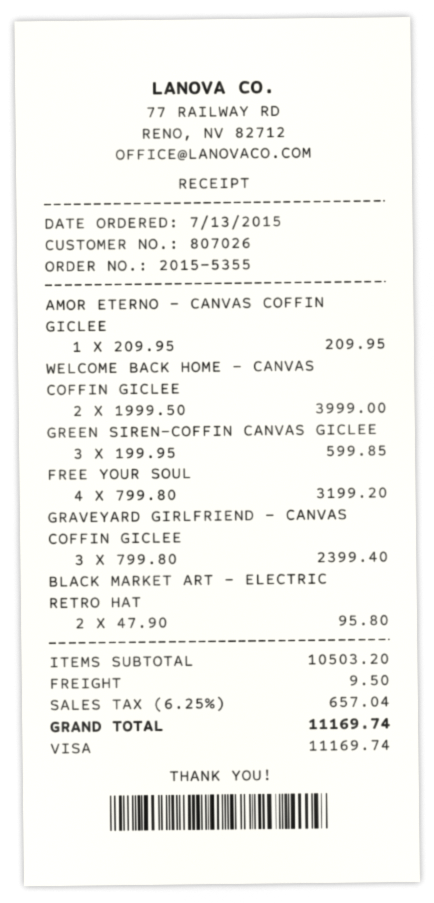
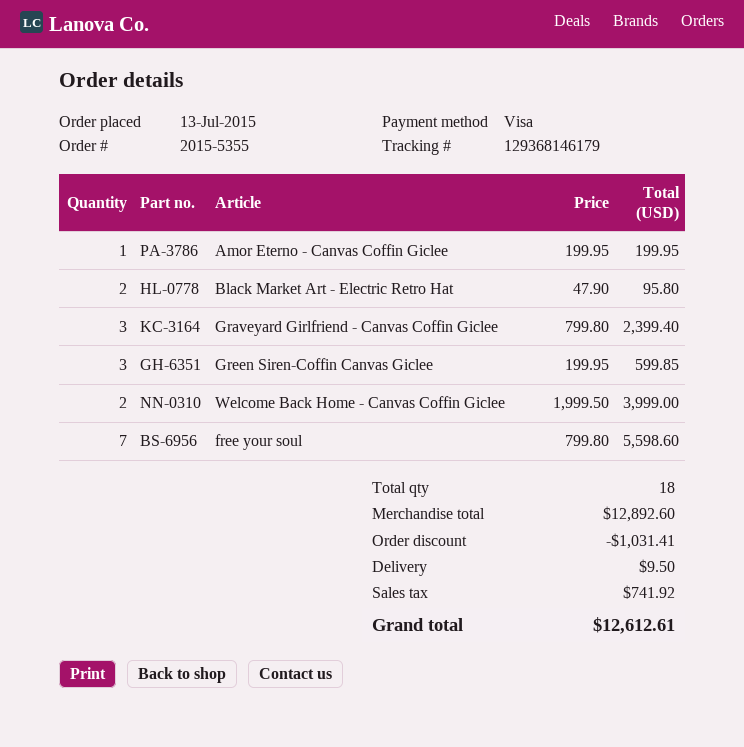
AMOR ETERNO - CANVAS COFFIN GICLEE: 1 x 209.95 = 209.95 -> 1 x 199.95 = 199.95
FREE YOUR SOUL: 4 x 799.80 = 3199.20 -> 7 x 799.80 = 5598.60
subtotal: 10503.20 -> 12892.60
discount: none -> 1031.41
tax: 657.04 -> 741.92
total: 11169.74 -> 12612.61

